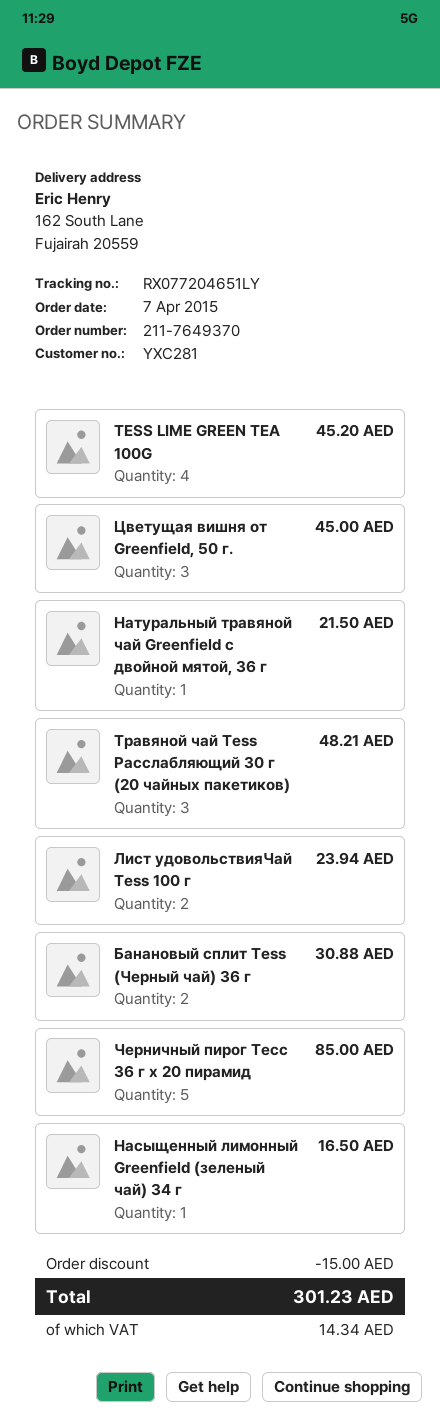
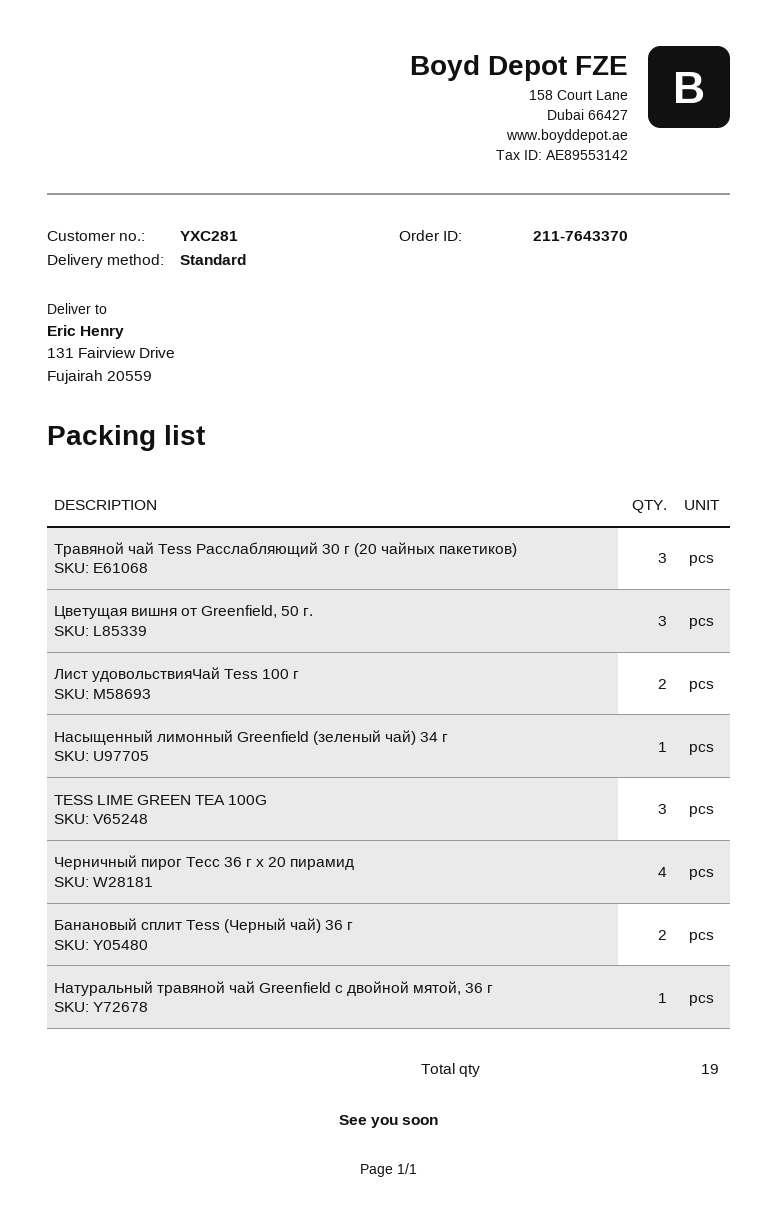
order number: 211-7649370 -> 211-7643370
ship to: 162 South Lane, Fujairah 20559 -> 131 Fairview Drive, Fujairah 20559
TESS LIME GREEN TEA 100G: 4 -> 3
Черничный пирог Теcc 36 г x 20 пирамид: 5 -> 4

